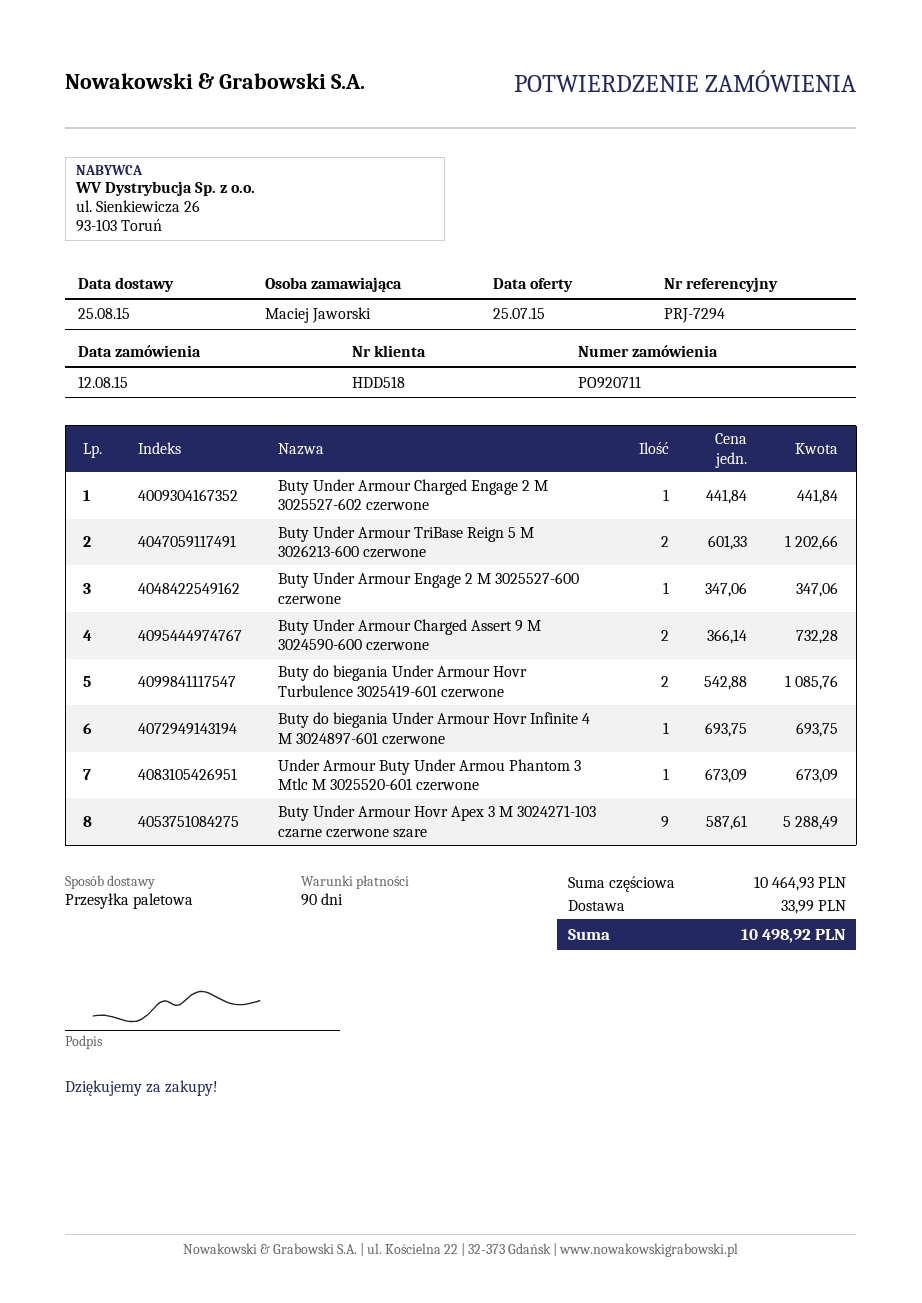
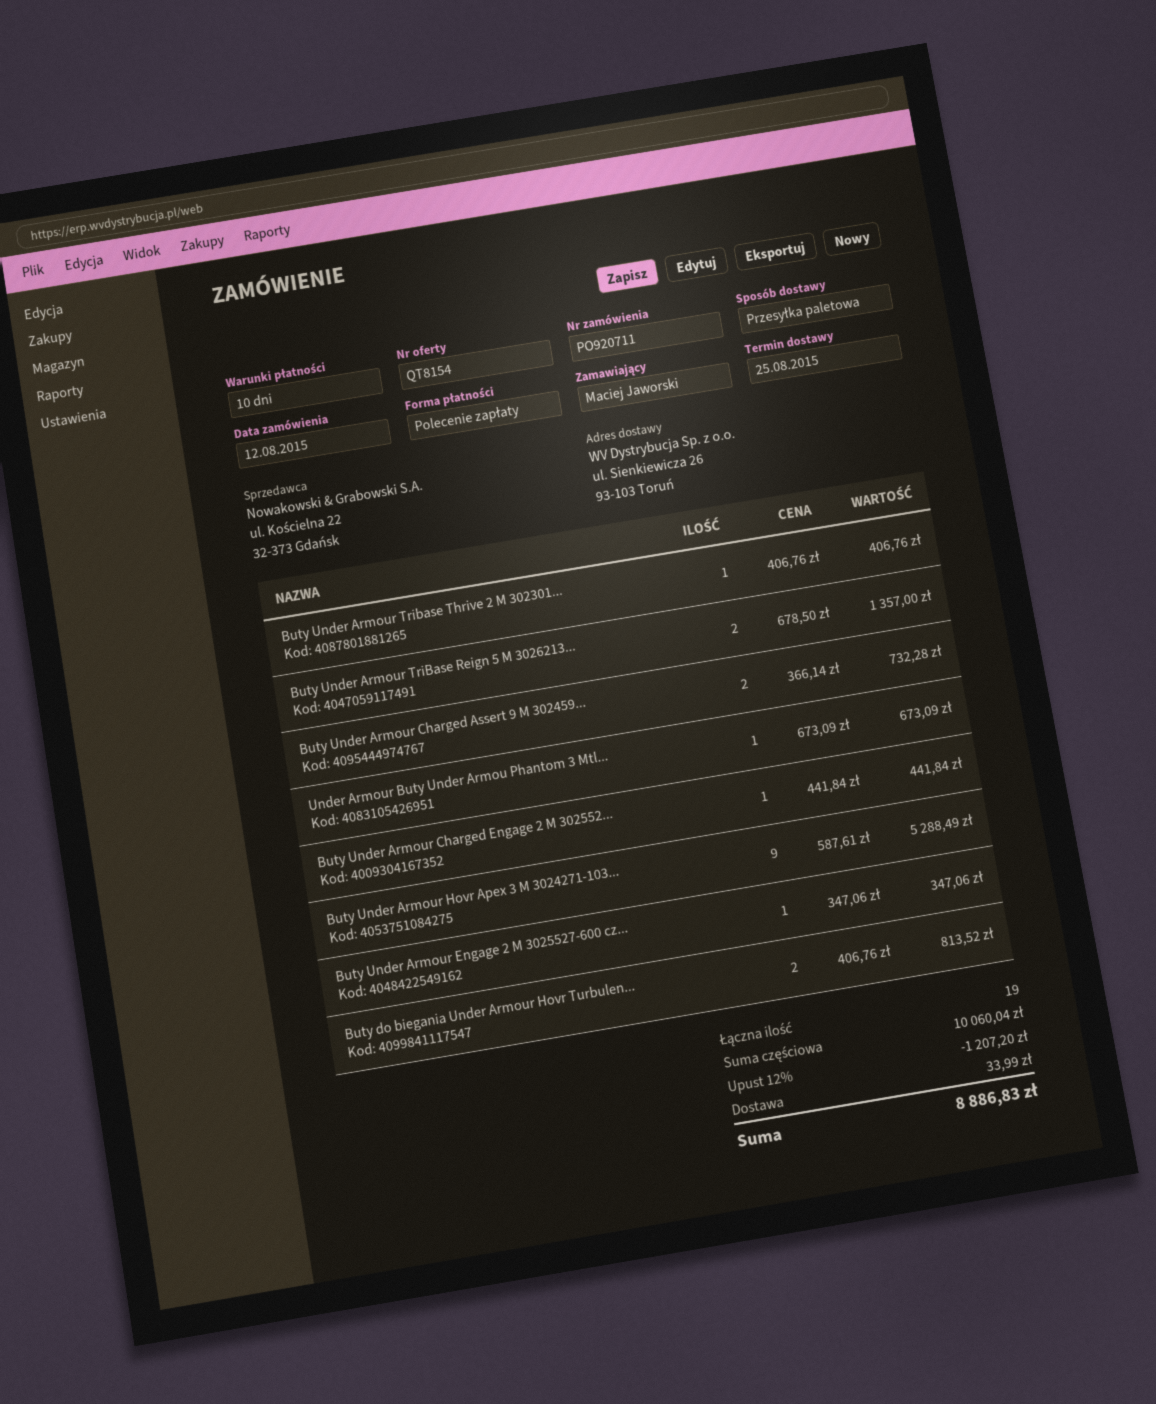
payment terms: 90 days -> 10 days
Buty Under Armour TriBase Reign 5 M 3026213-600 czerwone: 2 x 601.33 = 1202.66 -> 2 x 678.50 = 1357.00
Buty do biegania Under Armour Hovr Turbulence 3025419-601 czerwone: 2 x 542.88 = 1085.76 -> 2 x 406.76 = 813.52
Buty do biegania Under Armour Hovr Infinite 4 M 3024897-601 czerwone: 1 x 693.75 = 693.75 -> none
Buty Under Armour Tribase Thrive 2 M 302301...: none -> 1 x 406.76 = 406.76
subtotal: 10464.93 -> 10060.04
discount: none -> 12% = 1207.20
total: 10498.92 -> 8886.83

